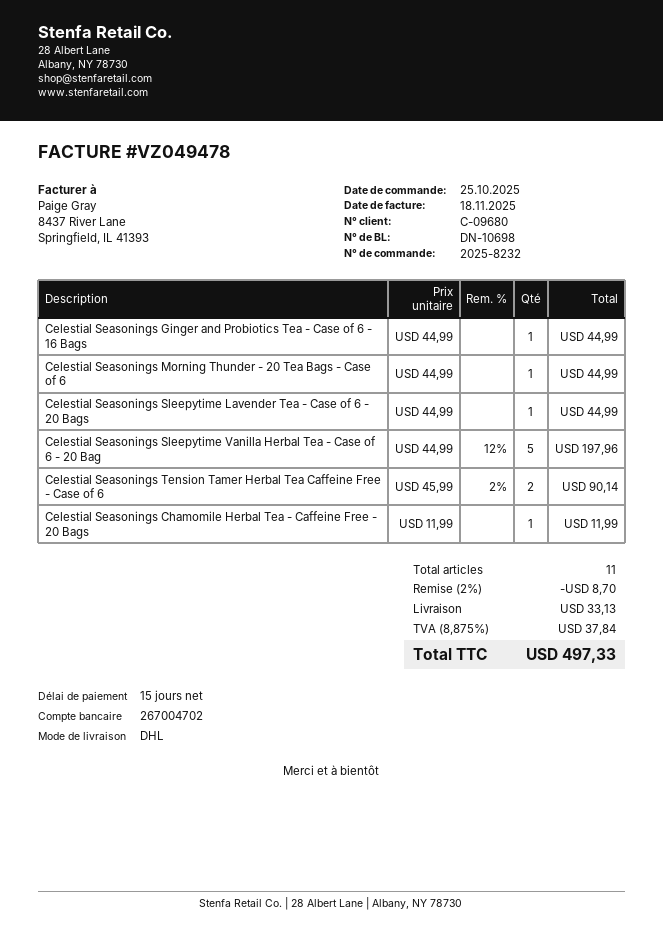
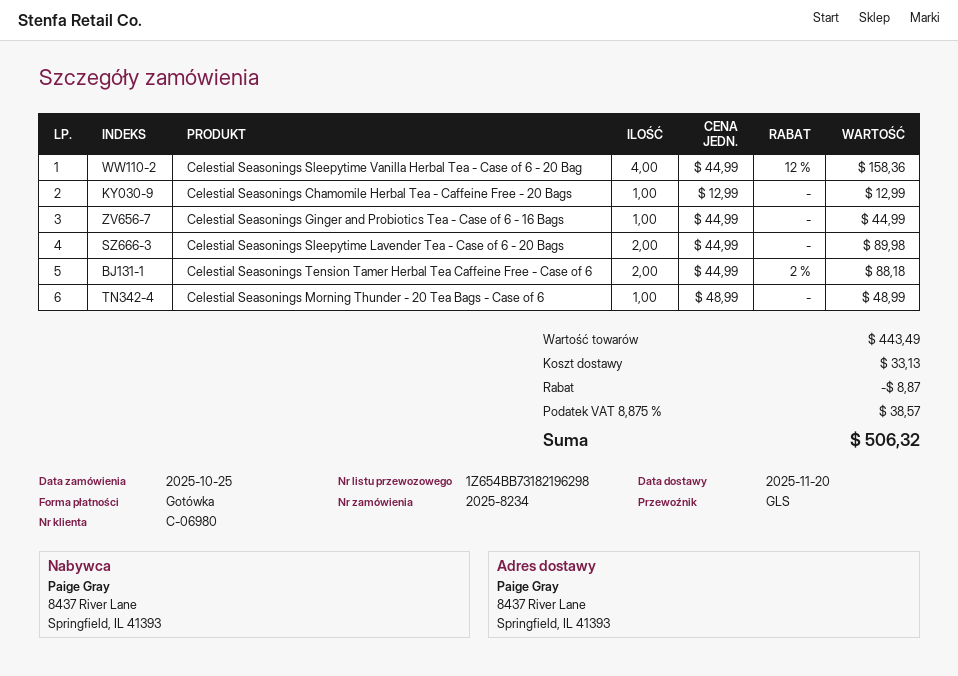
order number: 2025-8232 -> 2025-8234
customer number: C-09680 -> C-06980
shipping method: DHL -> GLS
Celestial Seasonings Morning Thunder - 20 Tea Bags - Case of 6: 1 x 44.99 = 44.99 -> 1 x 48.99 = 48.99
Celestial Seasonings Sleepytime Lavender Tea - Case of 6 - 20 Bags: 1 x 44.99 = 44.99 -> 2 x 44.99 = 89.98
Celestial Seasonings Sleepytime Vanilla Herbal Tea - Case of 6 - 20 Bag: 5 x 44.99 - 12% = 197.96 -> 4 x 44.99 - 12% = 158.36
Celestial Seasonings Tension Tamer Herbal Tea Caffeine Free - Case of 6: 2 x 45.99 - 2% = 90.14 -> 2 x 44.99 - 2% = 88.18
Celestial Seasonings Chamomile Herbal Tea - Caffeine Free - 20 Bags: 1 x 11.99 = 11.99 -> 1 x 12.99 = 12.99
discount: 8.70 -> 8.87
tax: 8.875% = 37.84 -> 8.875% = 38.57
total: 497.33 -> 506.32

